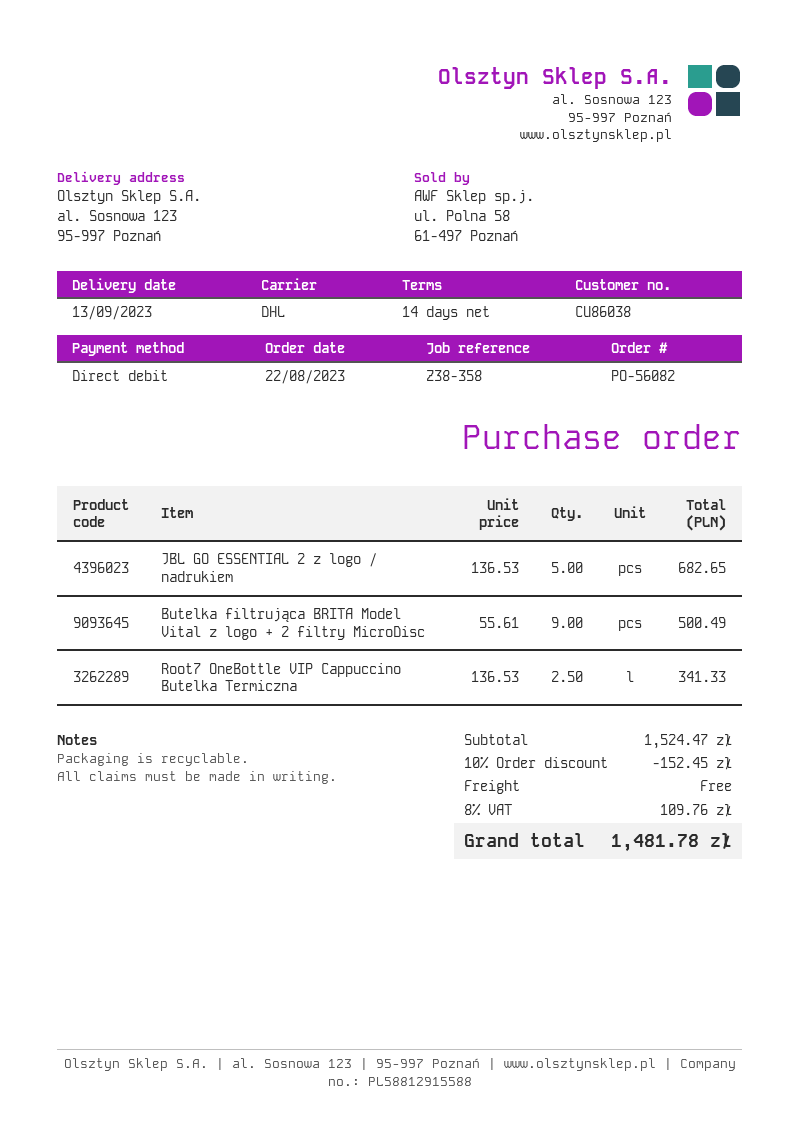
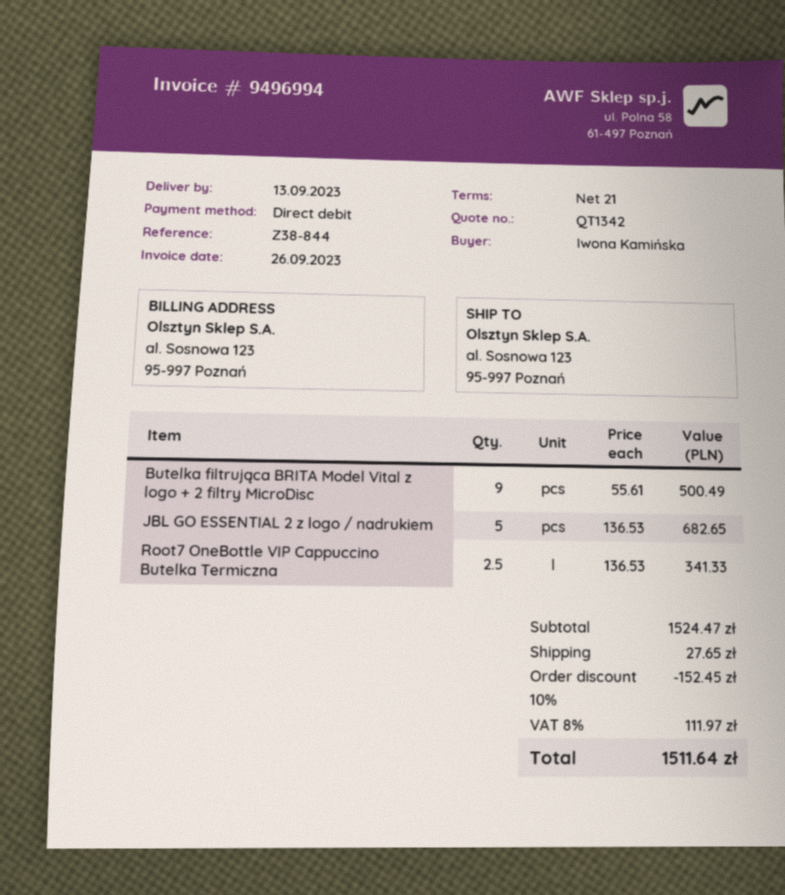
payment terms: 14 days -> 21 days
reference: Z38-358 -> Z38-844
shipping: 0.00 -> 27.65
tax: 8% = 109.76 -> 8% = 111.97
total: 1481.78 -> 1511.64

